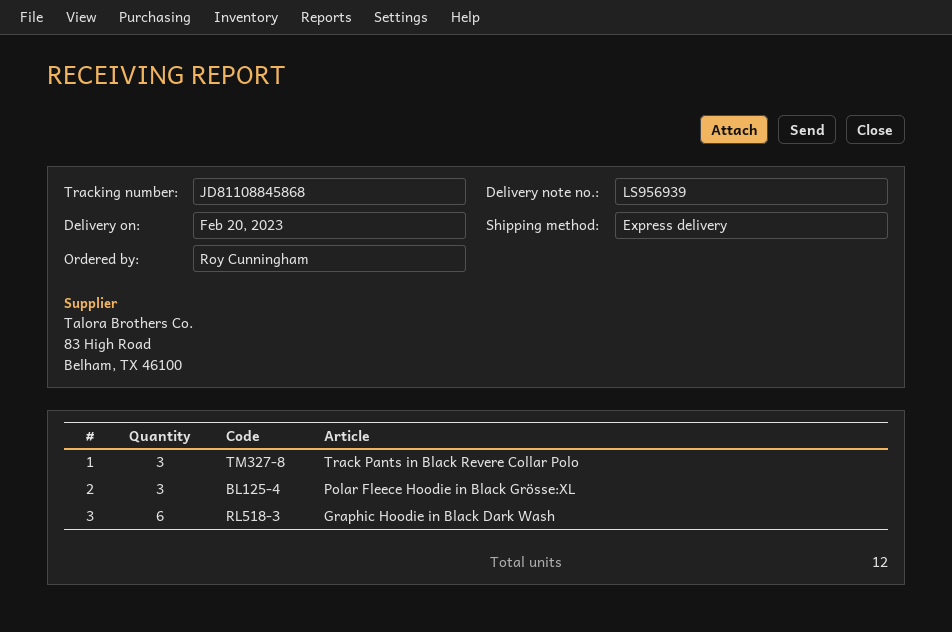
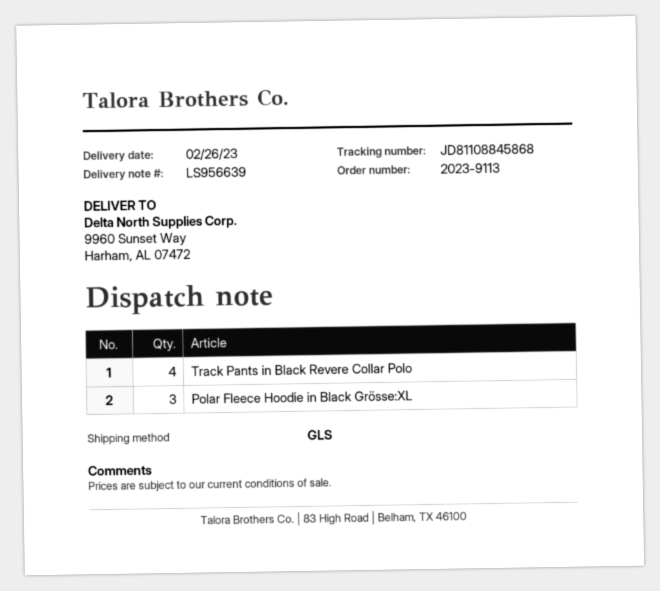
delivery note number: LS956939 -> LS956639
delivery date: 2023-02-20 -> 2023-02-26
shipping method: express -> GLS
Track Pants in Black Revere Collar Polo: 3 -> 4
Graphic Hoodie in Black Dark Wash: 6 -> none

